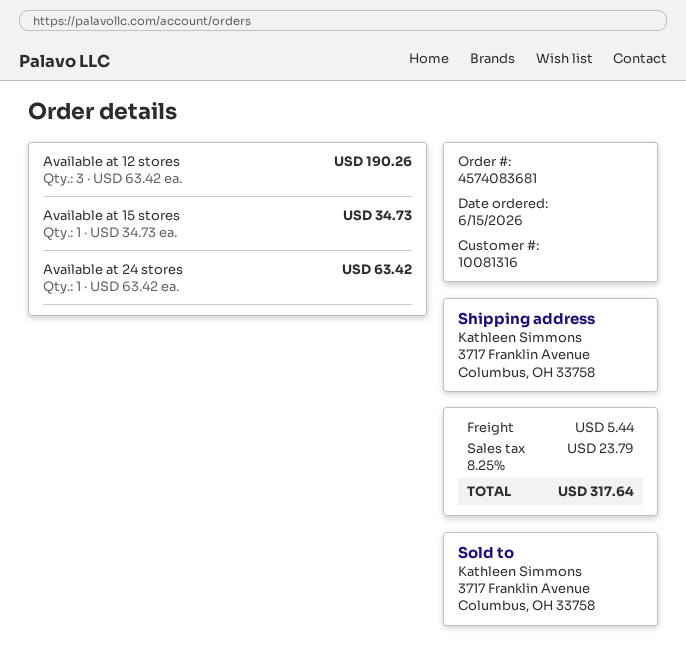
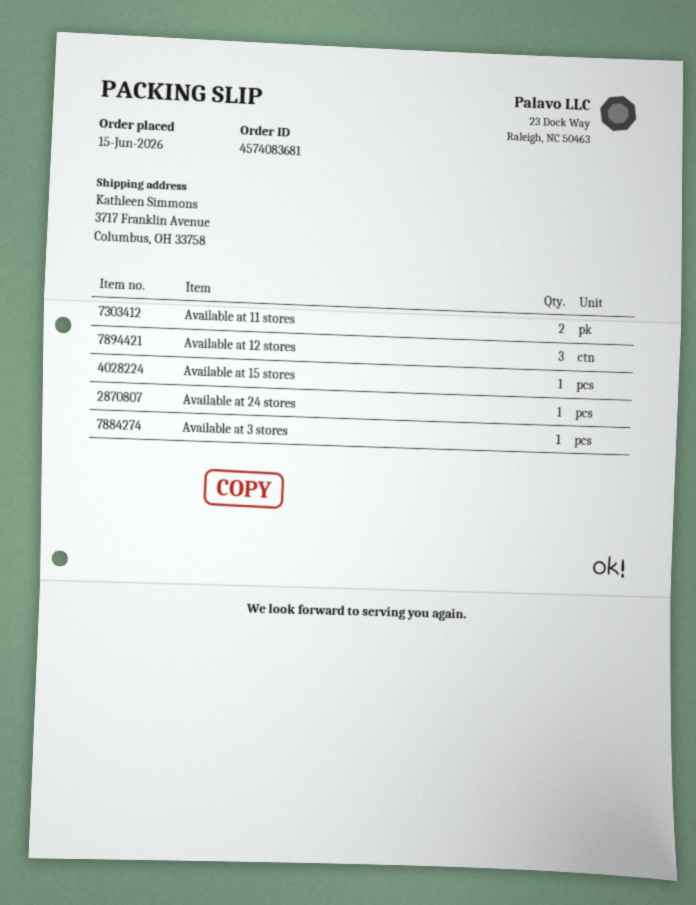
Available at 11 stores: none -> 2
Available at 3 stores: none -> 1

